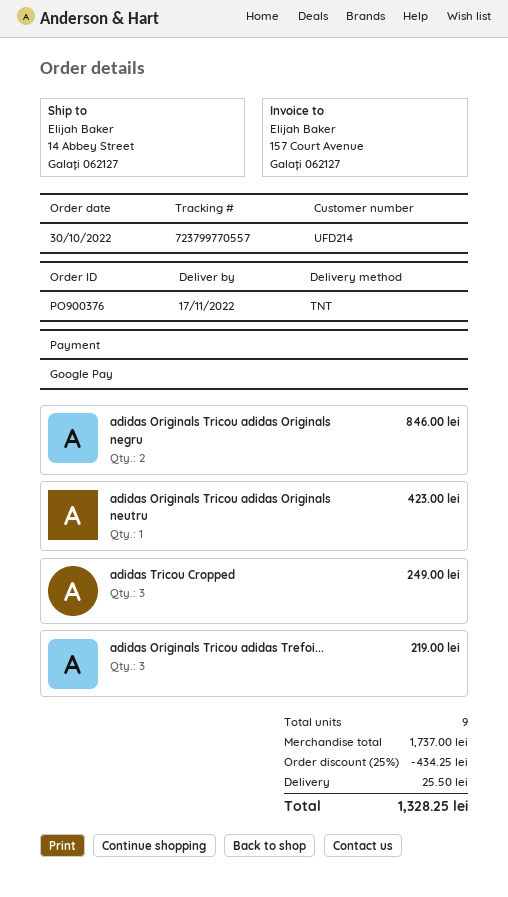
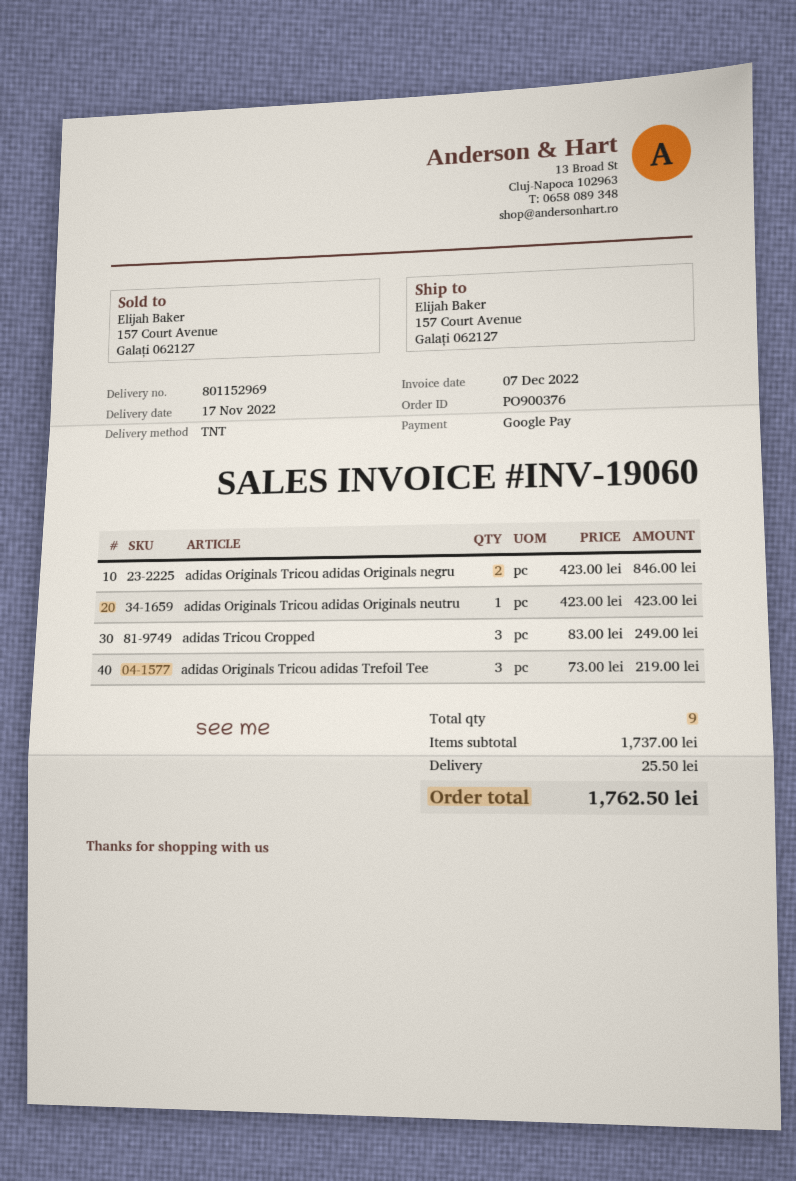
ship to: 14 Abbey Street, Galați 062127 -> 157 Court Avenue, Galați 062127
discount: 25% = 434.25 -> none
total: 1328.25 -> 1762.50

